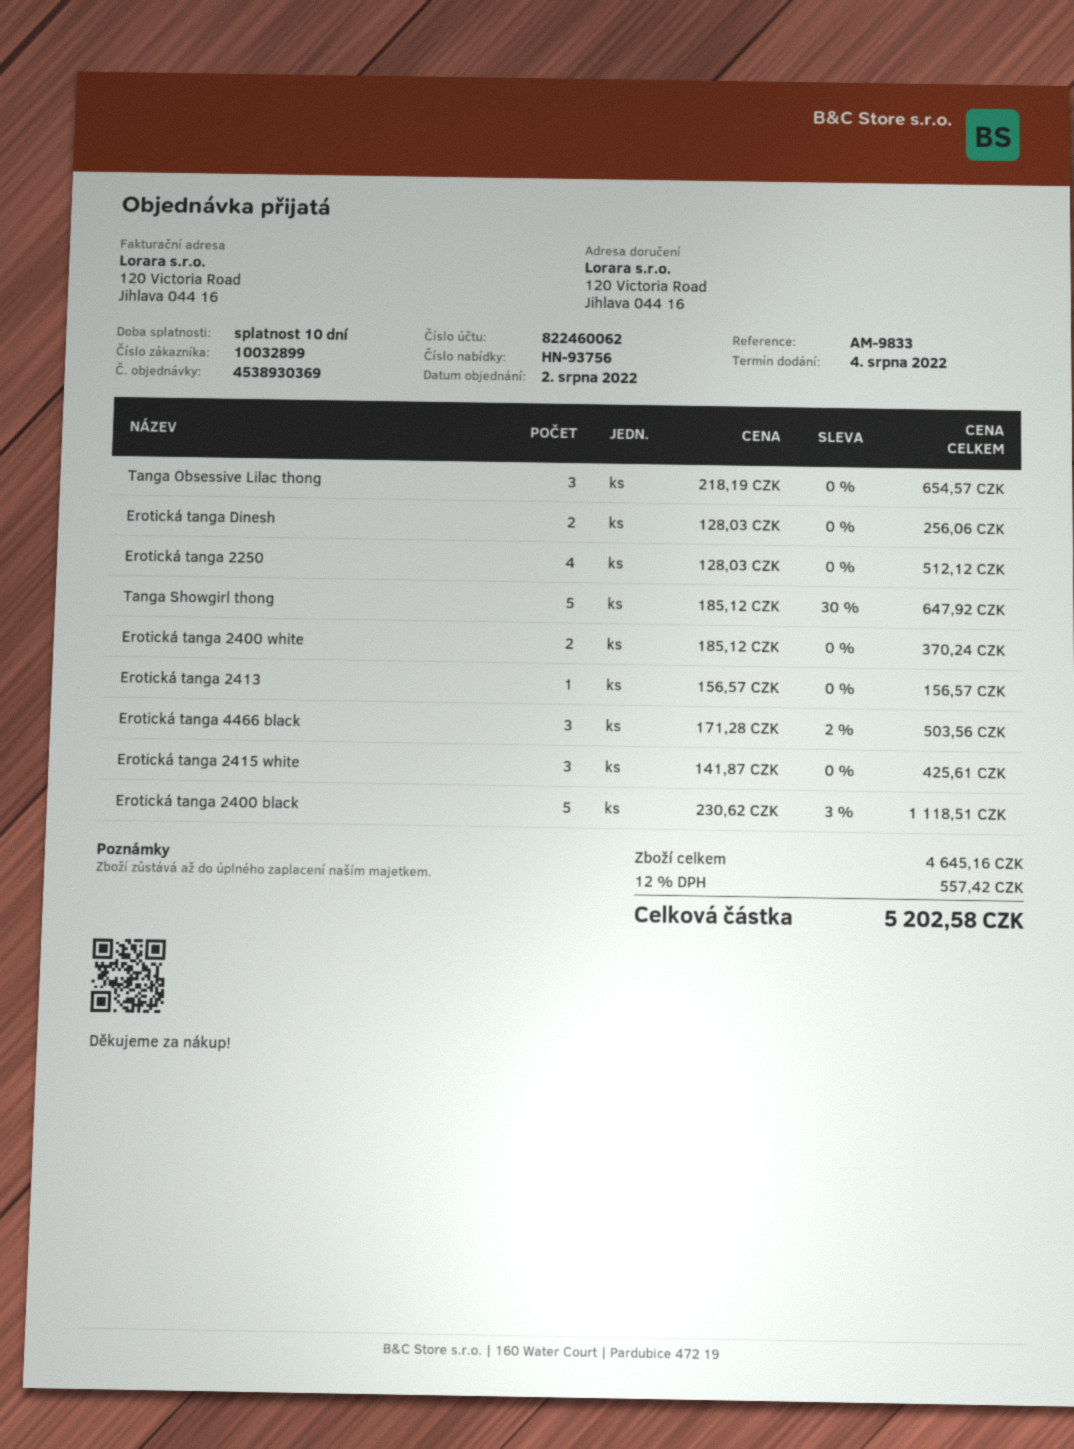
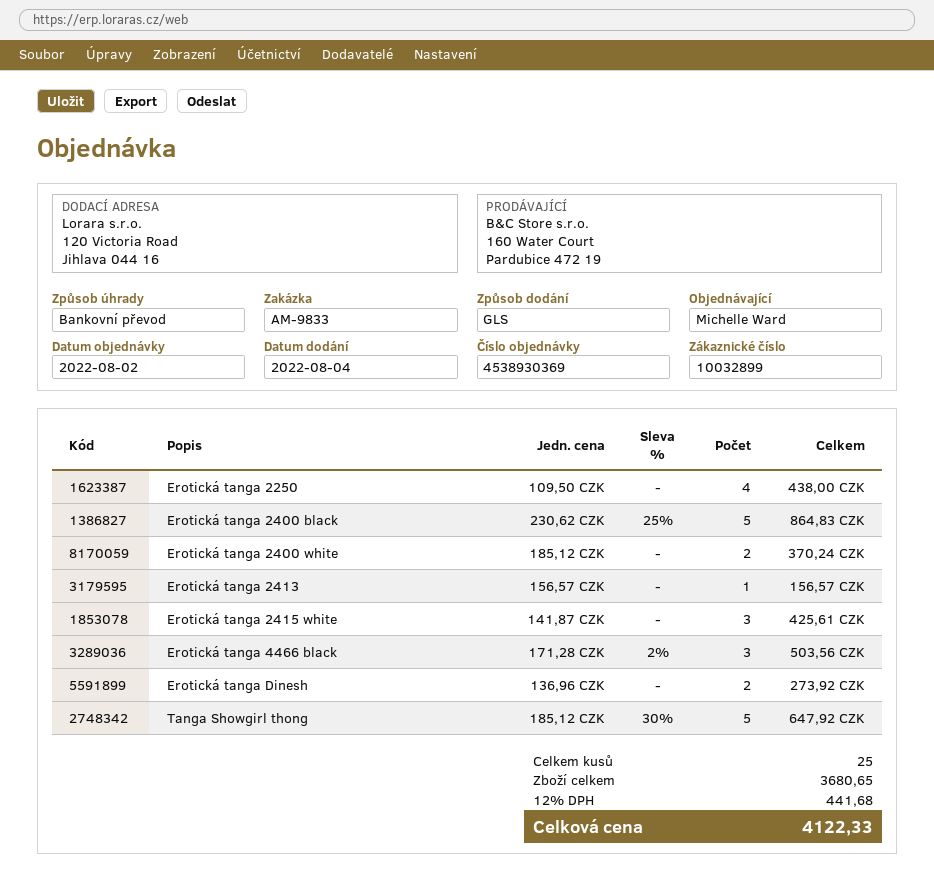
Tanga Obsessive Lilac thong: 3 x 218.19 = 654.57 -> none
Erotická tanga Dinesh: 2 x 128.03 = 256.06 -> 2 x 136.96 = 273.92
Erotická tanga 2250: 4 x 128.03 = 512.12 -> 4 x 109.50 = 438.00
Erotická tanga 2400 black: 5 x 230.62 - 3% = 1118.51 -> 5 x 230.62 - 25% = 864.83
subtotal: 4645.16 -> 3680.65
tax: 12% = 557.42 -> 12% = 441.68
total: 5202.58 -> 4122.33

